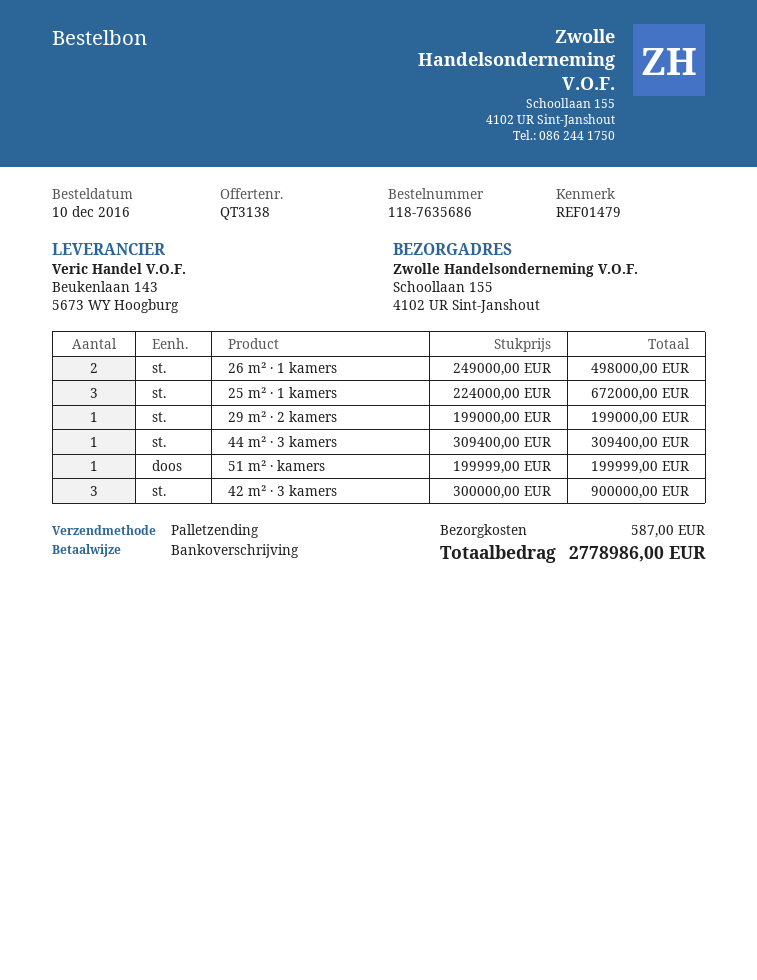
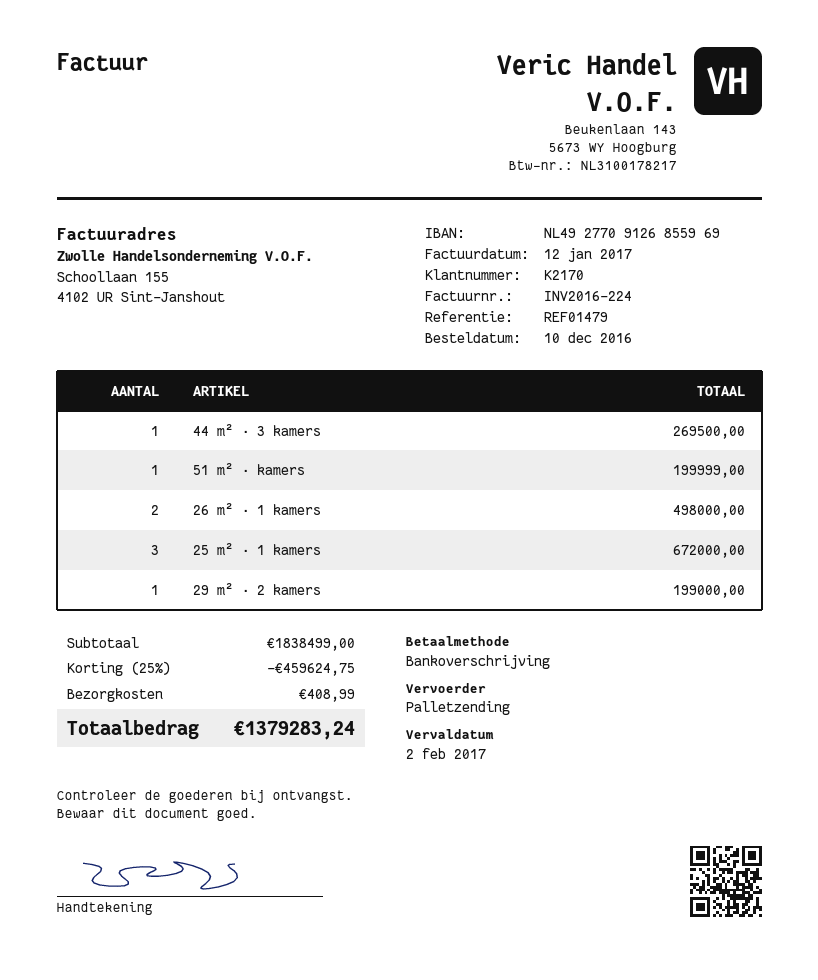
44 m² · 3 kamers: 1 for 309400.00 -> 1 for 269500.00
42 m² · 3 kamers: 3 for 900000.00 -> none
discount: none -> 25% = 459624.75
shipping: 587.00 -> 408.99
total: 2778986.00 -> 1379283.24

